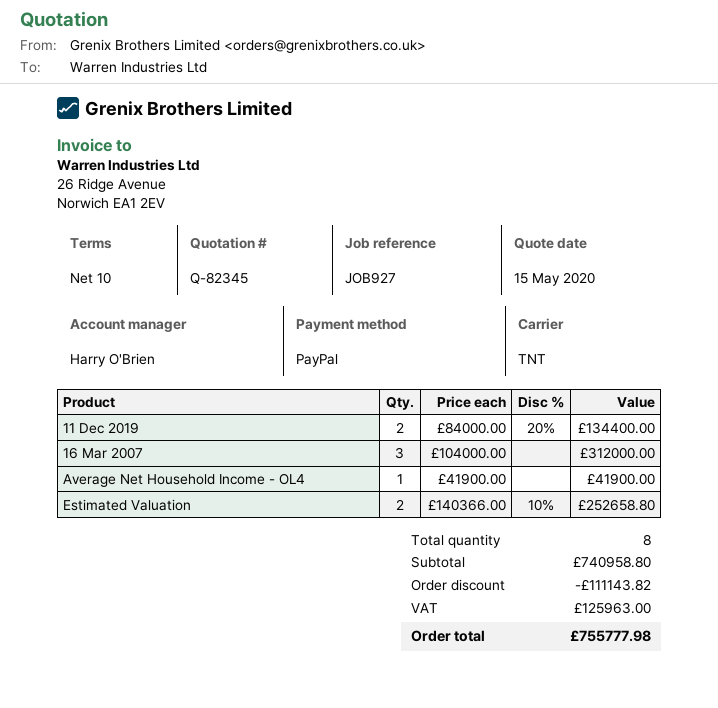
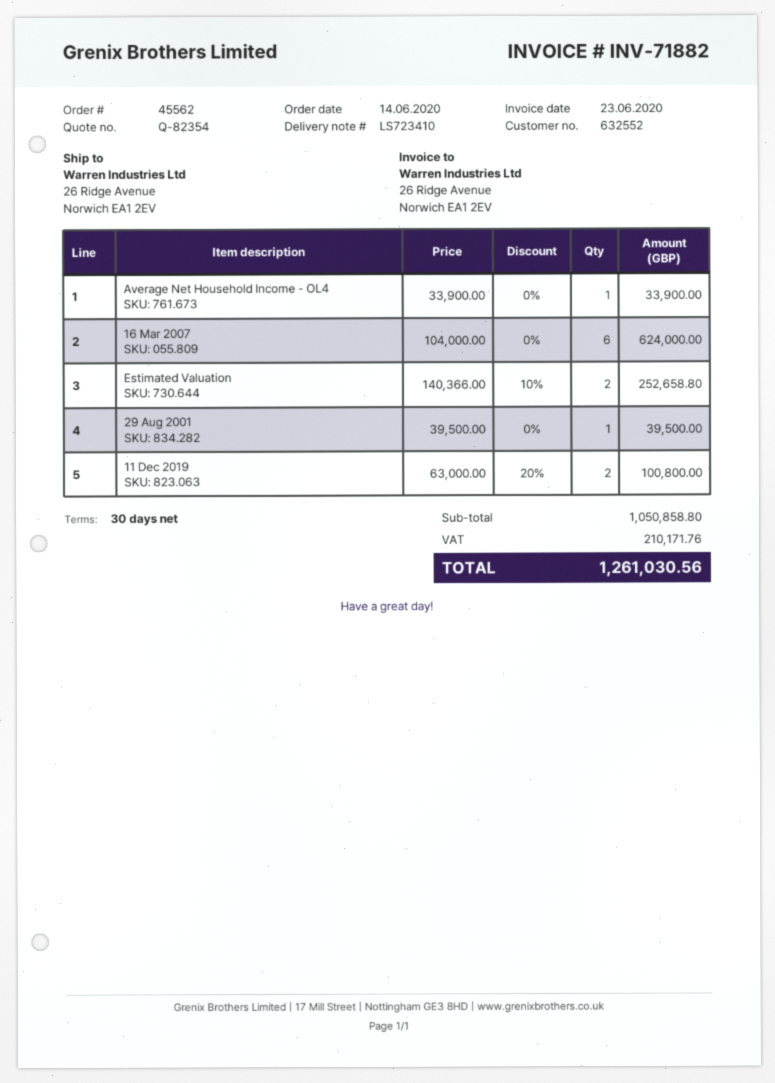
quote number: Q-82345 -> Q-82354
payment terms: 10 days -> 30 days
11 Dec 2019: 2 x 84000.00 - 20% = 134400.00 -> 2 x 63000.00 - 20% = 100800.00
16 Mar 2007: 3 x 104000.00 = 312000.00 -> 6 x 104000.00 = 624000.00
Average Net Household Income - OL4: 1 x 41900.00 = 41900.00 -> 1 x 33900.00 = 33900.00
29 Aug 2001: none -> 1 x 39500.00 = 39500.00
subtotal: 740958.80 -> 1050858.80
discount: 111143.82 -> none
tax: 125963.00 -> 210171.76
total: 755777.98 -> 1261030.56

